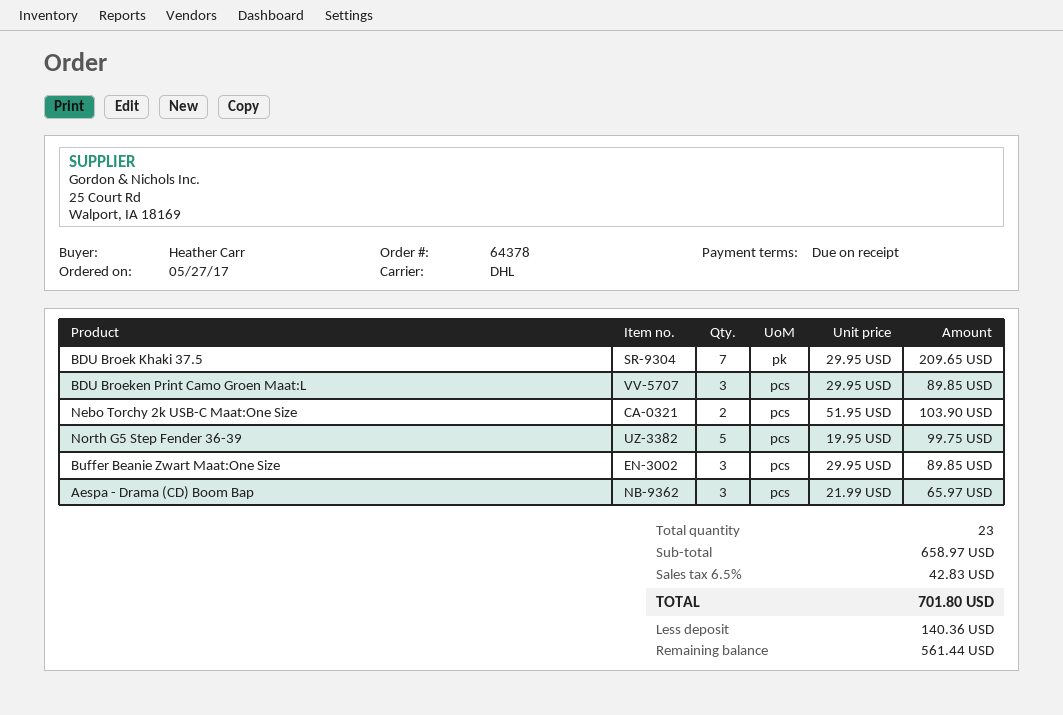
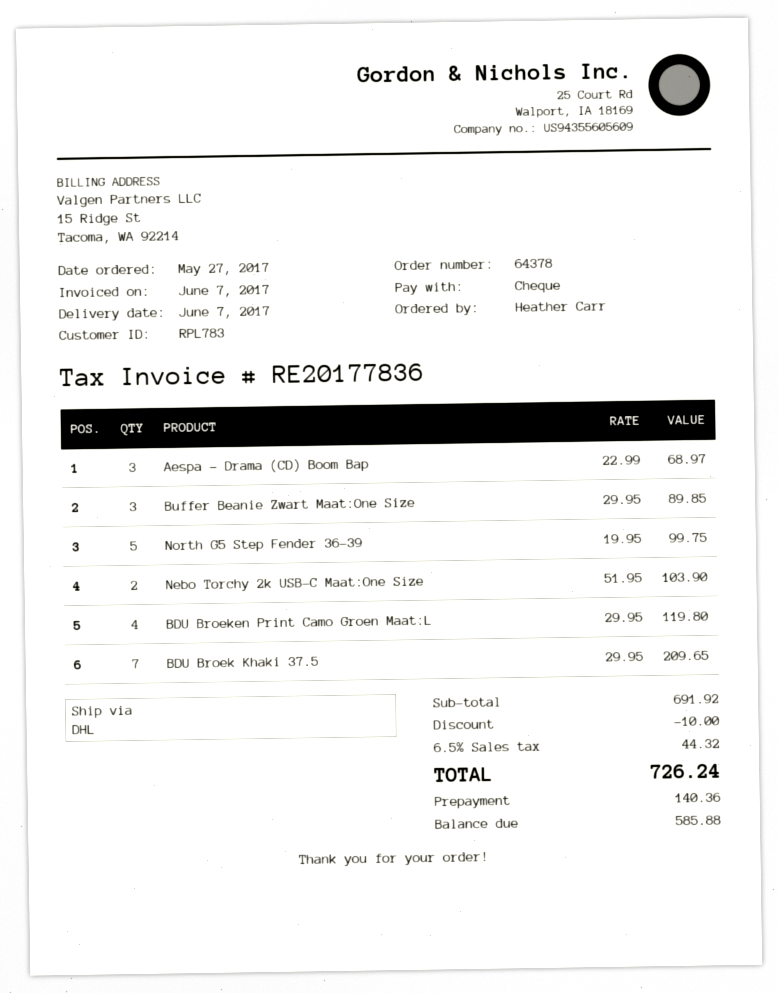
BDU Broeken Print Camo Groen Maat:L: 3 x 29.95 = 89.85 -> 4 x 29.95 = 119.80
Aespa - Drama (CD) Boom Bap: 3 x 21.99 = 65.97 -> 3 x 22.99 = 68.97
subtotal: 658.97 -> 691.92
discount: none -> 10.00
tax: 6.5% = 42.83 -> 6.5% = 44.32
total: 701.80 -> 726.24
balance: 561.44 -> 585.88

